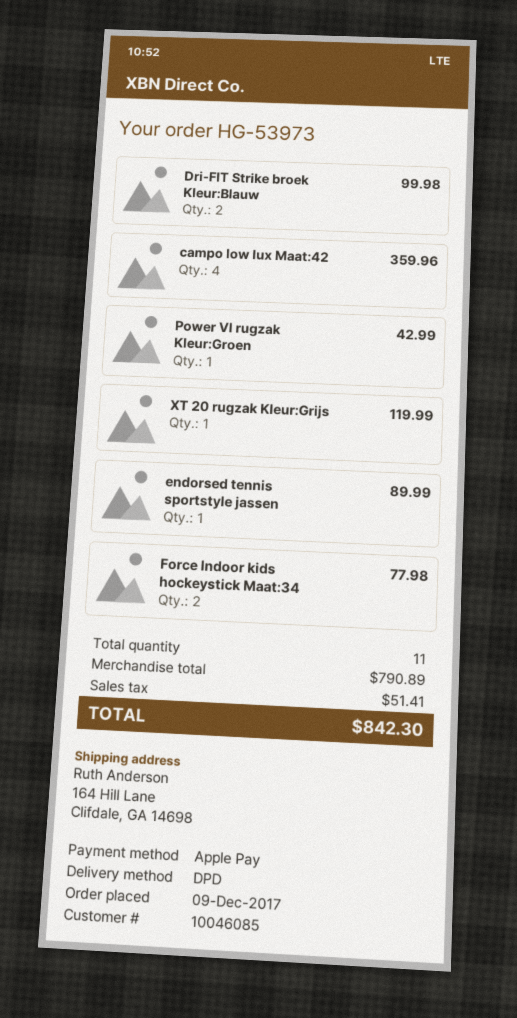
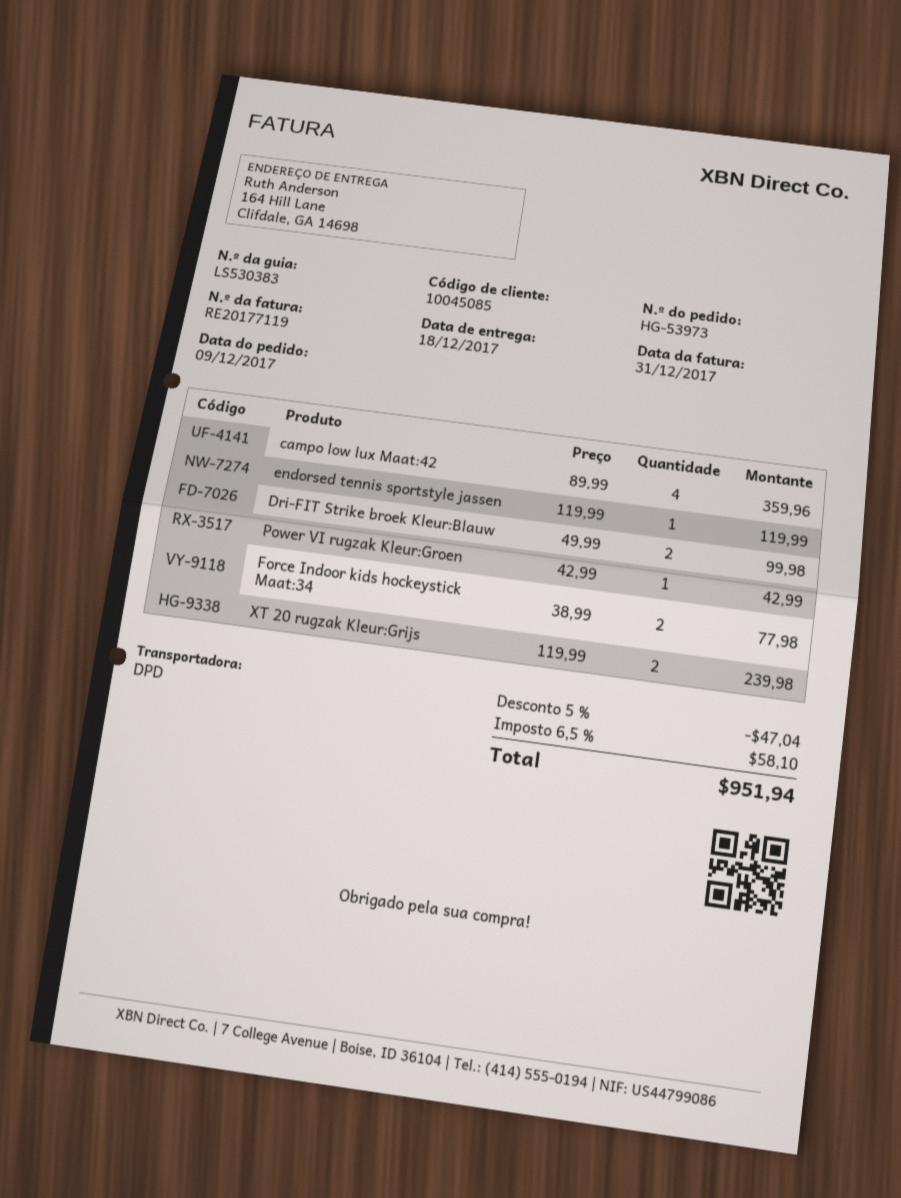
customer number: 10046085 -> 10045085
XT 20 rugzak Kleur:Grijs: 1 for 119.99 -> 2 for 239.98
endorsed tennis sportstyle jassen: 1 for 89.99 -> 1 for 119.99
discount: none -> 5% = 47.04
tax: 51.41 -> 58.10
total: 842.30 -> 951.94

